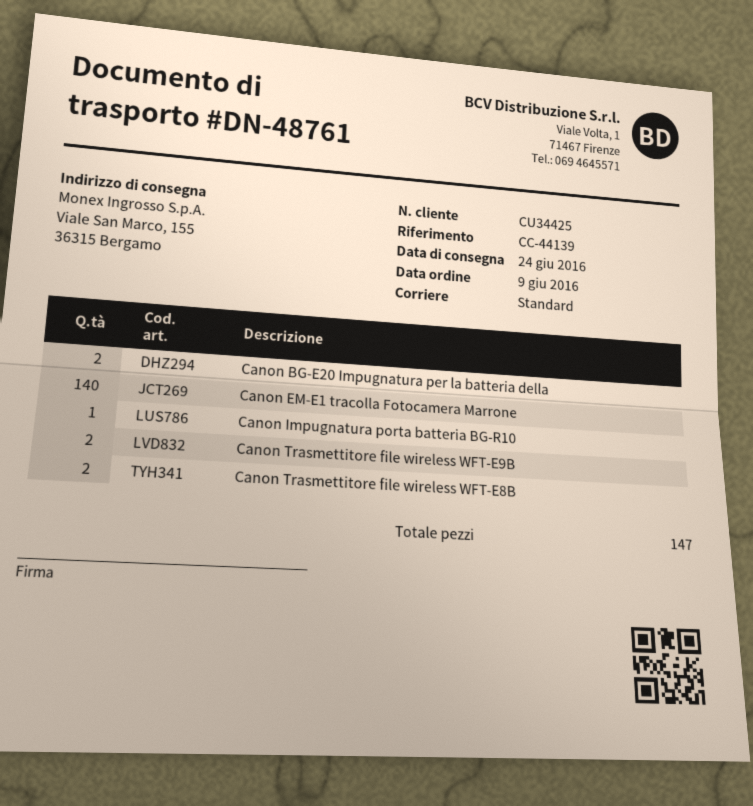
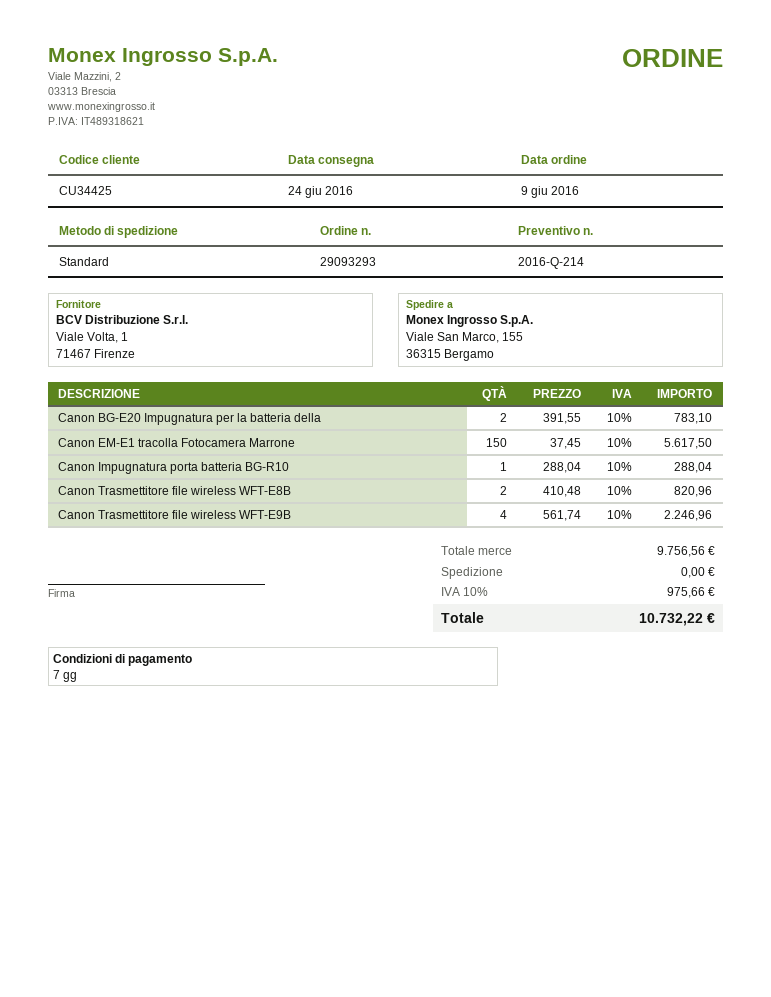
Canon EM-E1 tracolla Fotocamera Marrone: 140 -> 150
Canon Trasmettitore file wireless WFT-E9B: 2 -> 4

